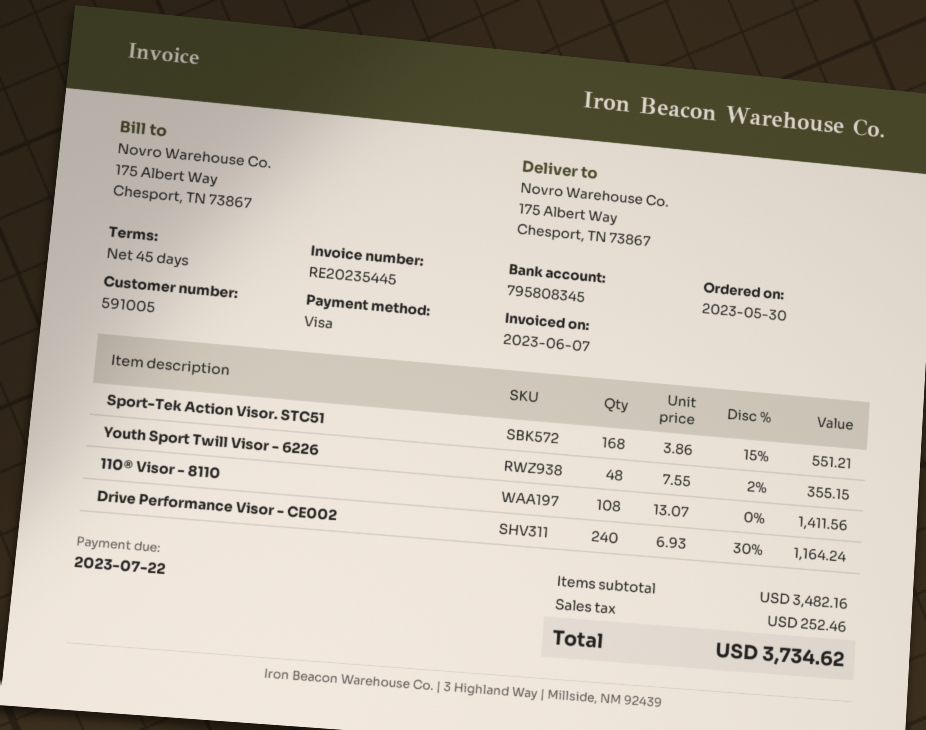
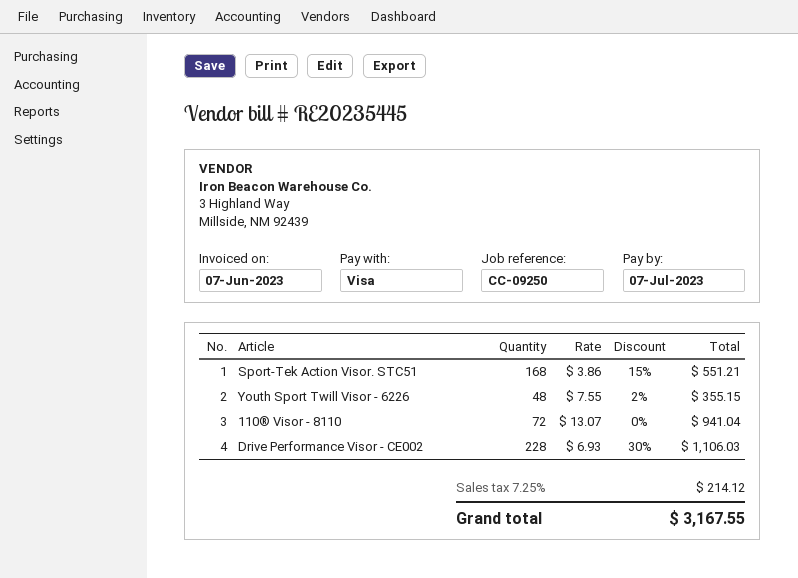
due date: 2023-07-22 -> 2023-07-07
110® Visor - 8110: 108 x 13.07 = 1411.56 -> 72 x 13.07 = 941.04
Drive Performance Visor - CE002: 240 x 6.93 - 30% = 1164.24 -> 228 x 6.93 - 30% = 1106.03
tax: 252.46 -> 214.12
total: 3734.62 -> 3167.55

